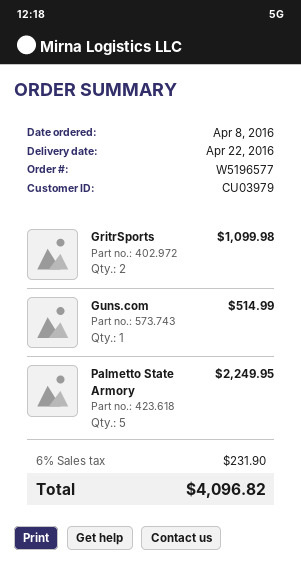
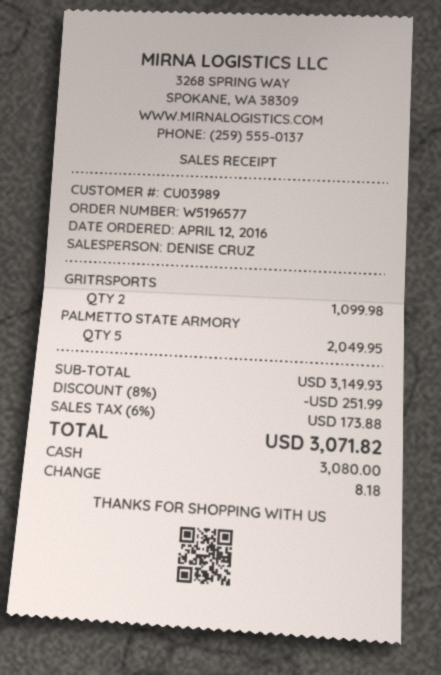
order date: 2016-04-08 -> 2016-04-12
customer number: CU03979 -> CU03989
Guns.com: 1 for 514.99 -> none
Palmetto State Armory: 5 for 2249.95 -> 5 for 2049.95
discount: none -> 8% = 251.99
tax: 6% = 231.90 -> 6% = 173.88
total: 4096.82 -> 3071.82

